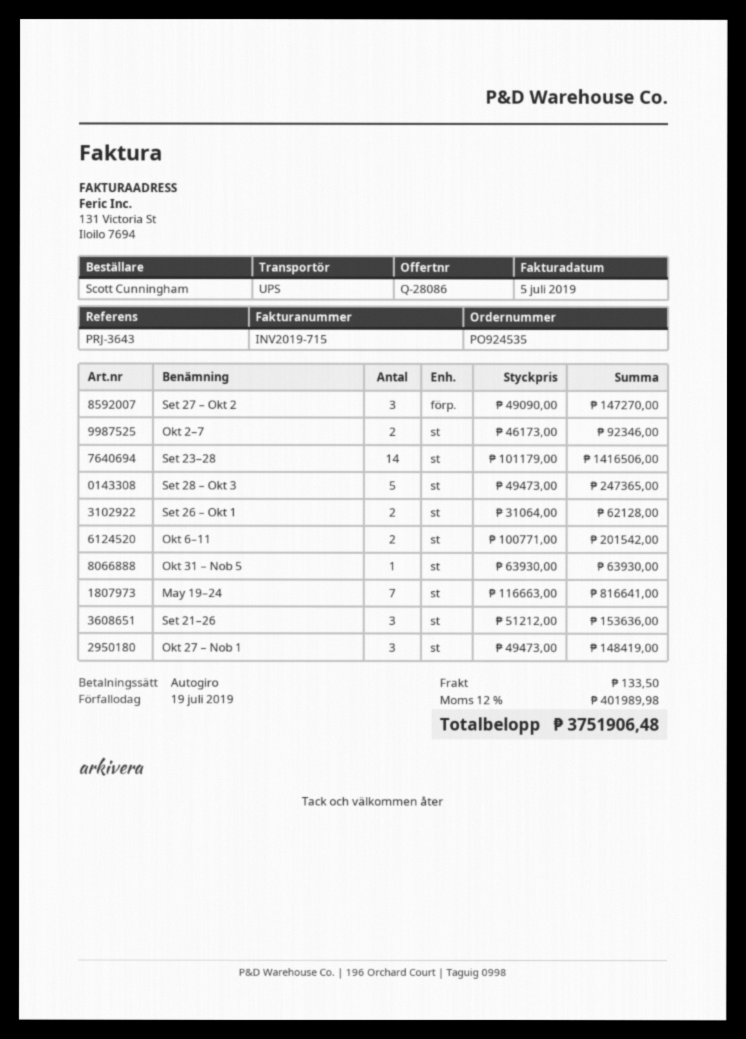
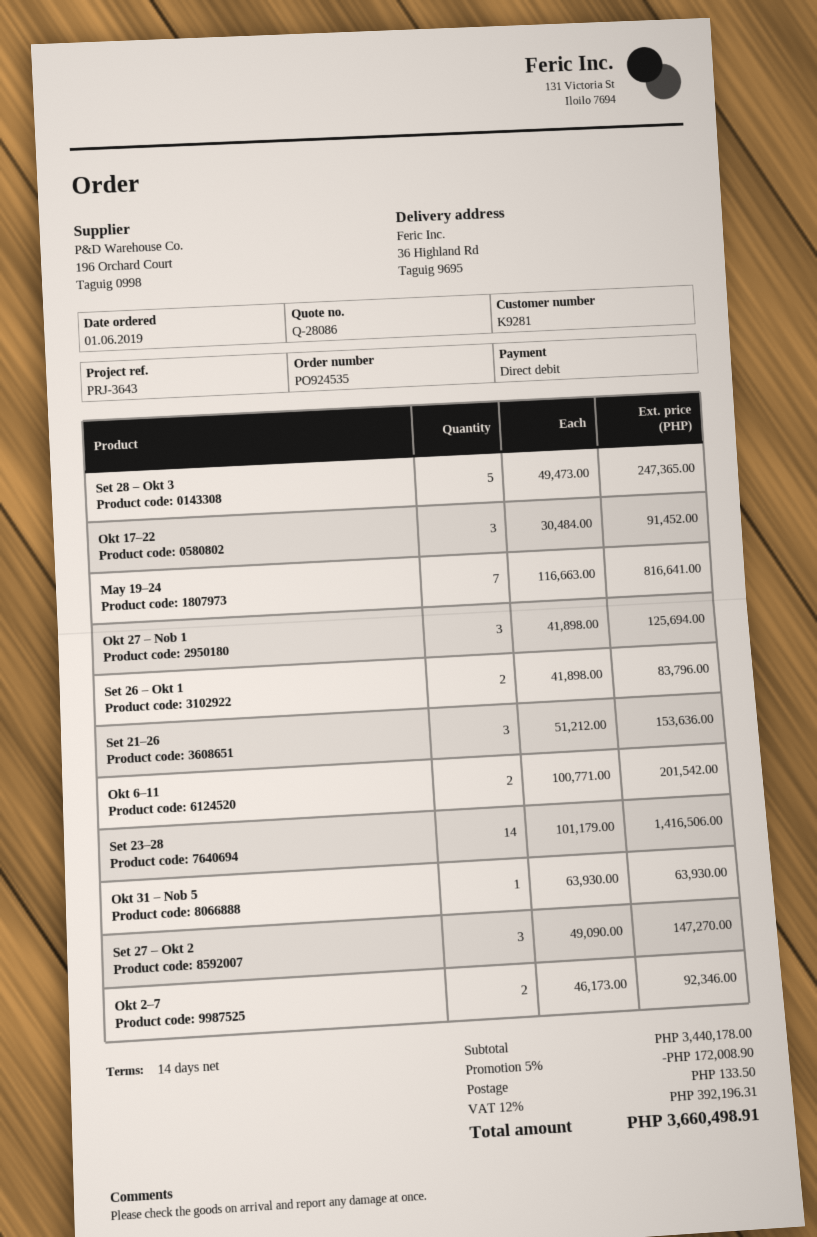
Set 26 – Okt 1: 2 x 31064.00 = 62128.00 -> 2 x 41898.00 = 83796.00
Okt 27 – Nob 1: 3 x 49473.00 = 148419.00 -> 3 x 41898.00 = 125694.00
Okt 17–22: none -> 3 x 30484.00 = 91452.00
discount: none -> 5% = 172008.90
tax: 12% = 401989.98 -> 12% = 392196.31
total: 3751906.48 -> 3660498.91

